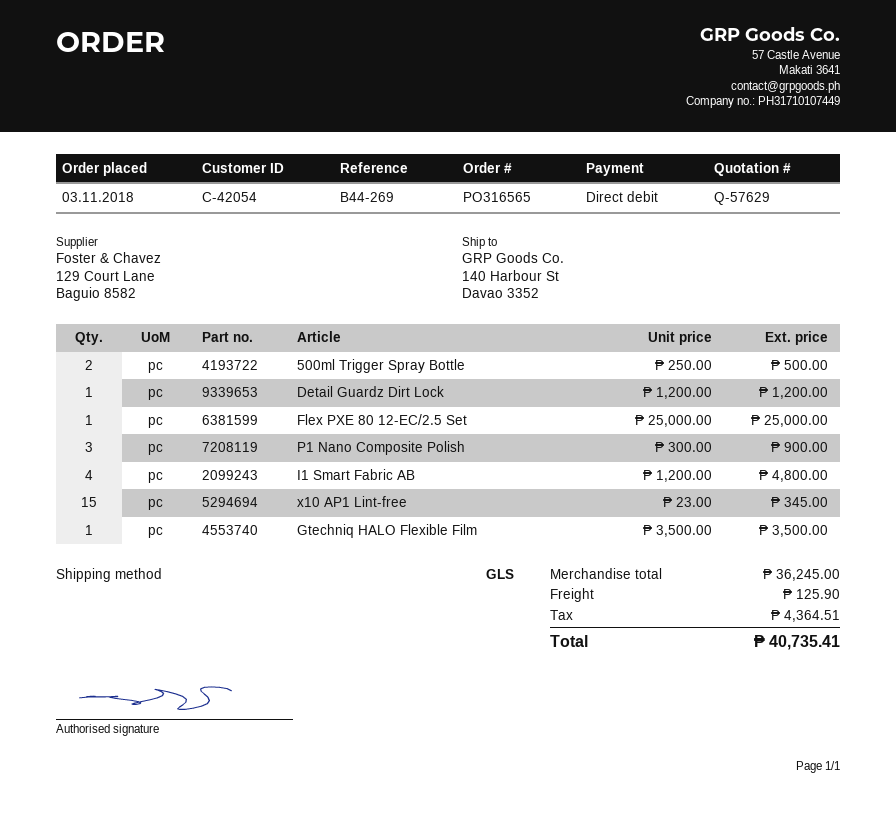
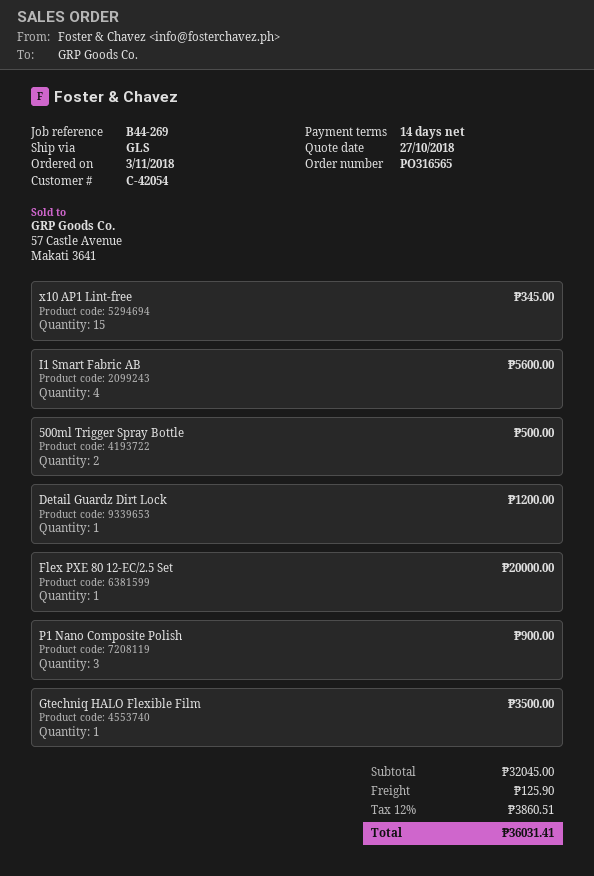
Flex PXE 80 12-EC/2.5 Set: 1 for 25000.00 -> 1 for 20000.00
I1 Smart Fabric AB: 4 for 4800.00 -> 4 for 5600.00
subtotal: 36245.00 -> 32045.00
tax: 4364.51 -> 3860.51
total: 40735.41 -> 36031.41

